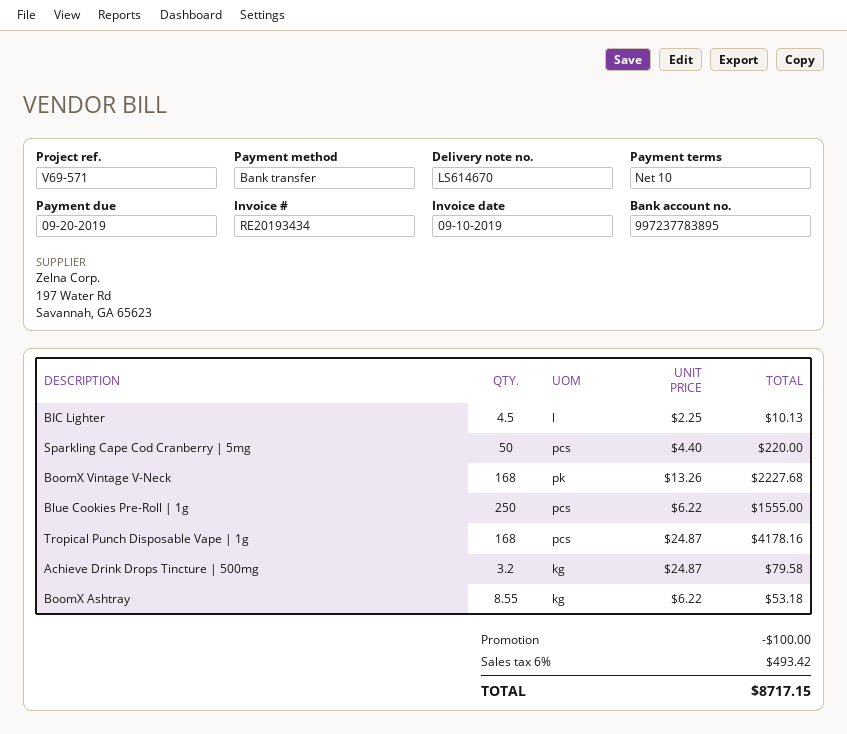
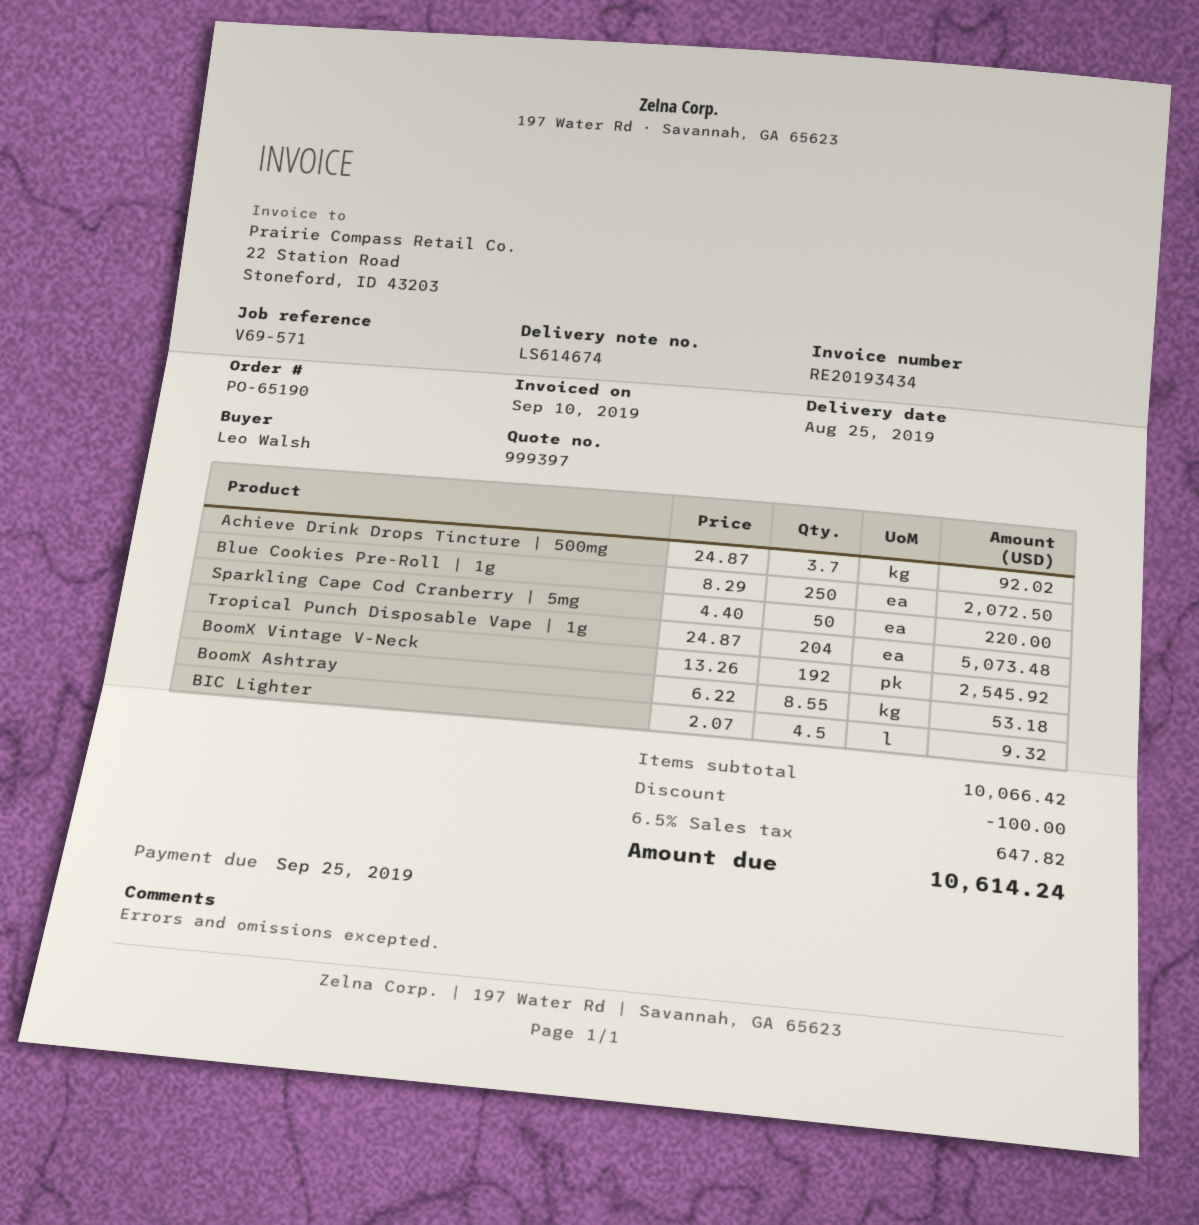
delivery note number: LS614670 -> LS614674
due date: 2019-09-20 -> 2019-09-25
BIC Lighter: 4.5 x 2.25 = 10.13 -> 4.5 x 2.07 = 9.32
BoomX Vintage V-Neck: 168 x 13.26 = 2227.68 -> 192 x 13.26 = 2545.92
Blue Cookies Pre-Roll | 1g: 250 x 6.22 = 1555.00 -> 250 x 8.29 = 2072.50
Tropical Punch Disposable Vape | 1g: 168 x 24.87 = 4178.16 -> 204 x 24.87 = 5073.48
Achieve Drink Drops Tincture | 500mg: 3.2 x 24.87 = 79.58 -> 3.7 x 24.87 = 92.02
tax: 6% = 493.42 -> 6.5% = 647.82
total: 8717.15 -> 10614.24

